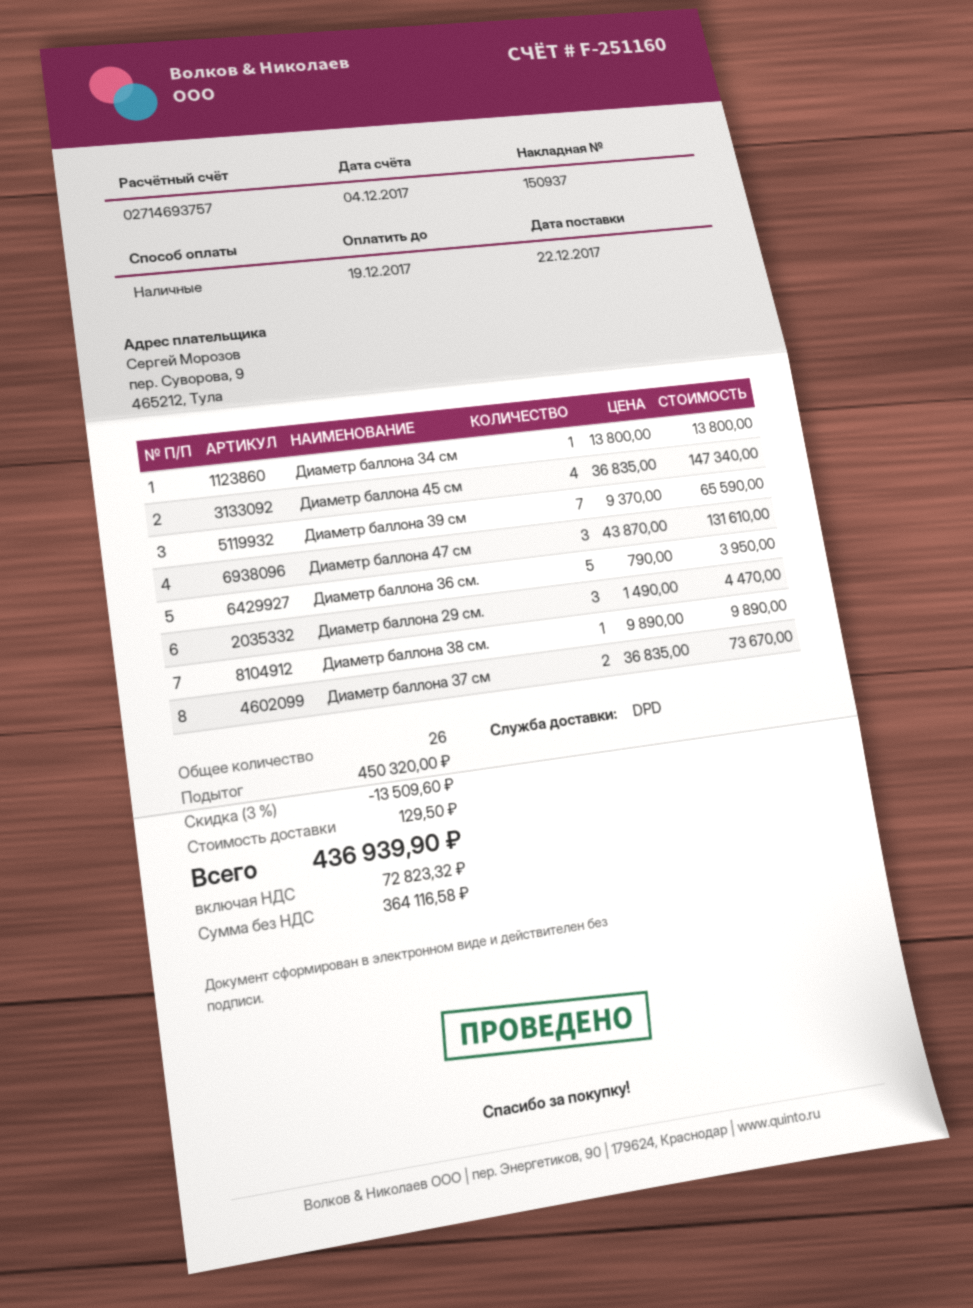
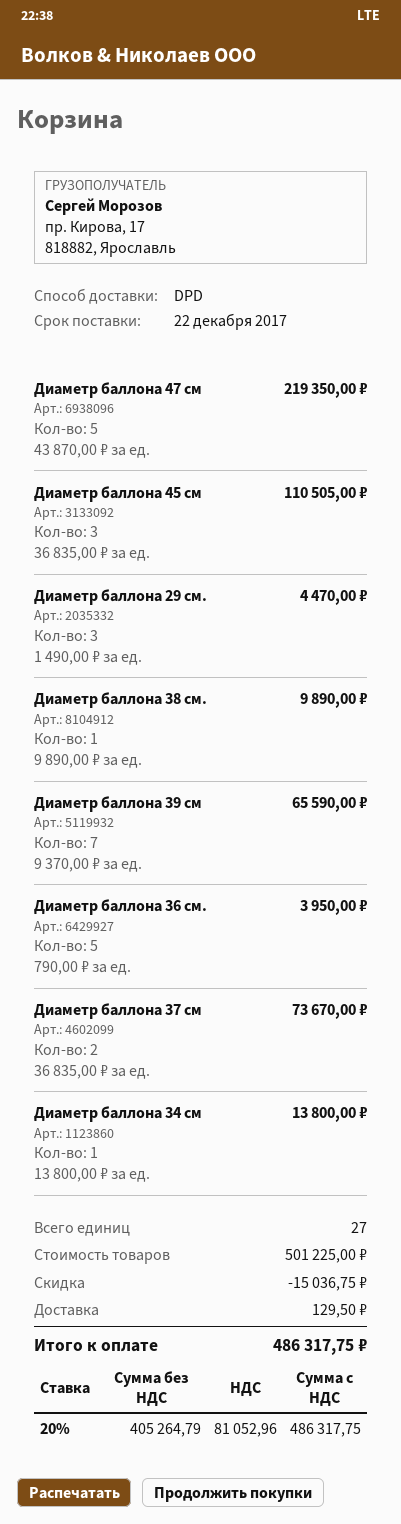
Диаметр баллона 45 см: 4 x 36835.00 = 147340.00 -> 3 x 36835.00 = 110505.00
Диаметр баллона 47 см: 3 x 43870.00 = 131610.00 -> 5 x 43870.00 = 219350.00
total quantity: 26 -> 27
subtotal: 450320.00 -> 501225.00
discount: 13509.60 -> 15036.75
net: 364116.58 -> 405264.79
tax: 72823.32 -> 81052.96
total: 436939.90 -> 486317.75

